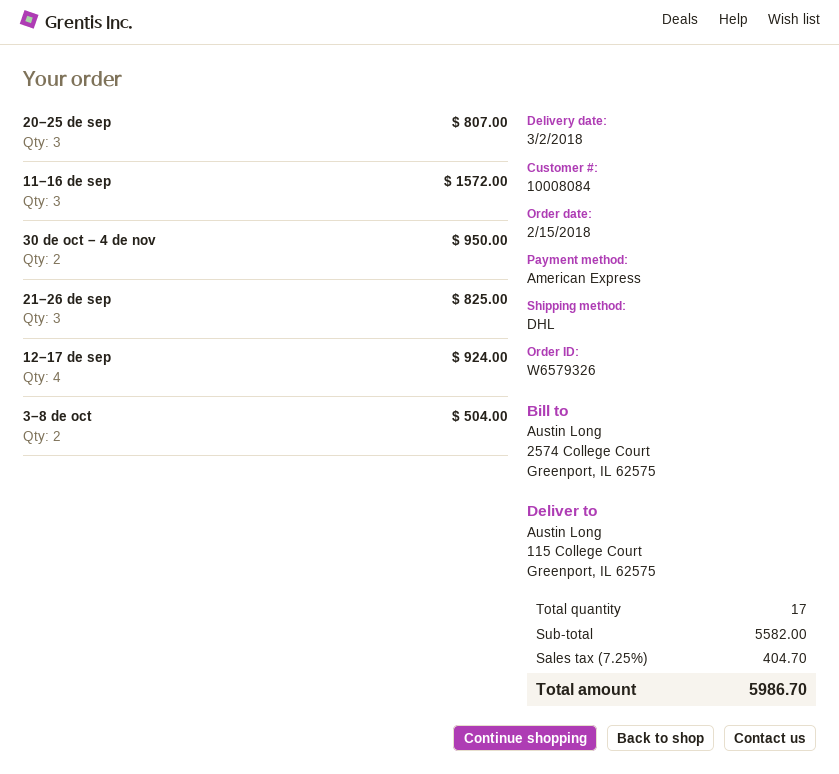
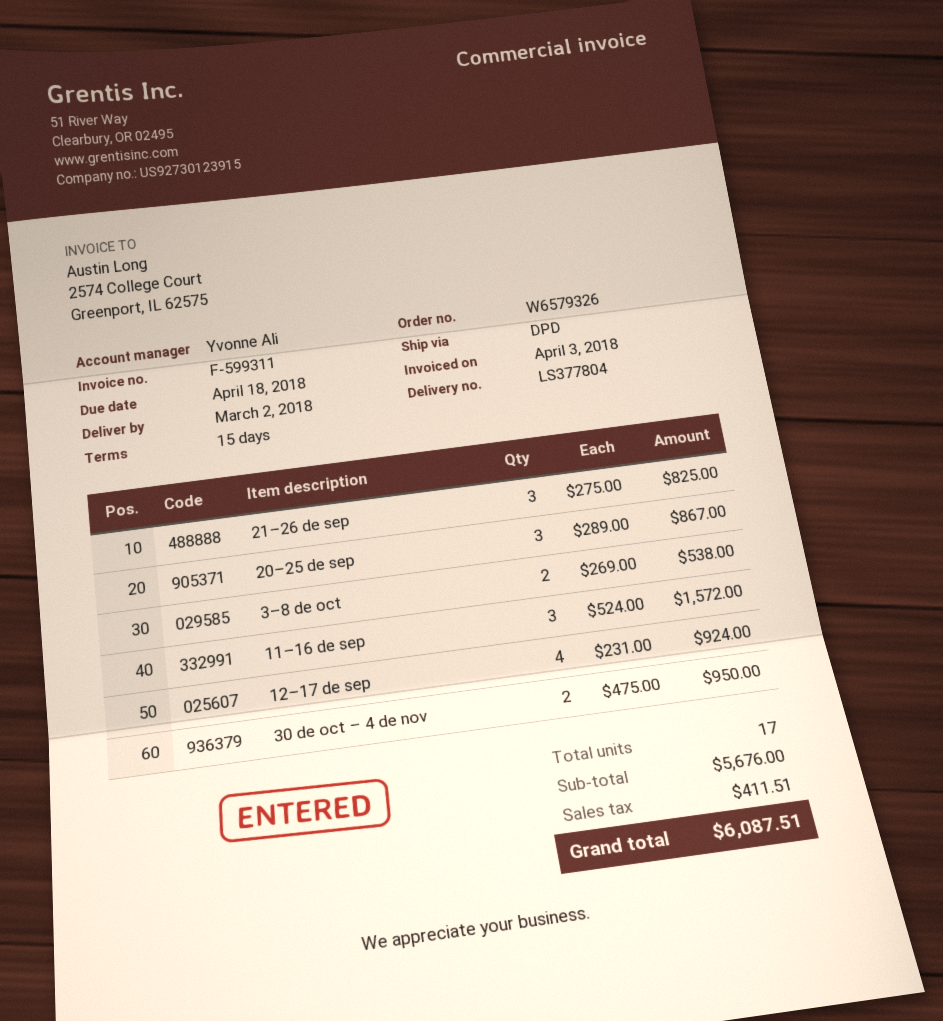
shipping method: DHL -> DPD
20–25 de sep: 3 for 807.00 -> 3 for 867.00
3–8 de oct: 2 for 504.00 -> 2 for 538.00
subtotal: 5582.00 -> 5676.00
tax: 404.70 -> 411.51
total: 5986.70 -> 6087.51

